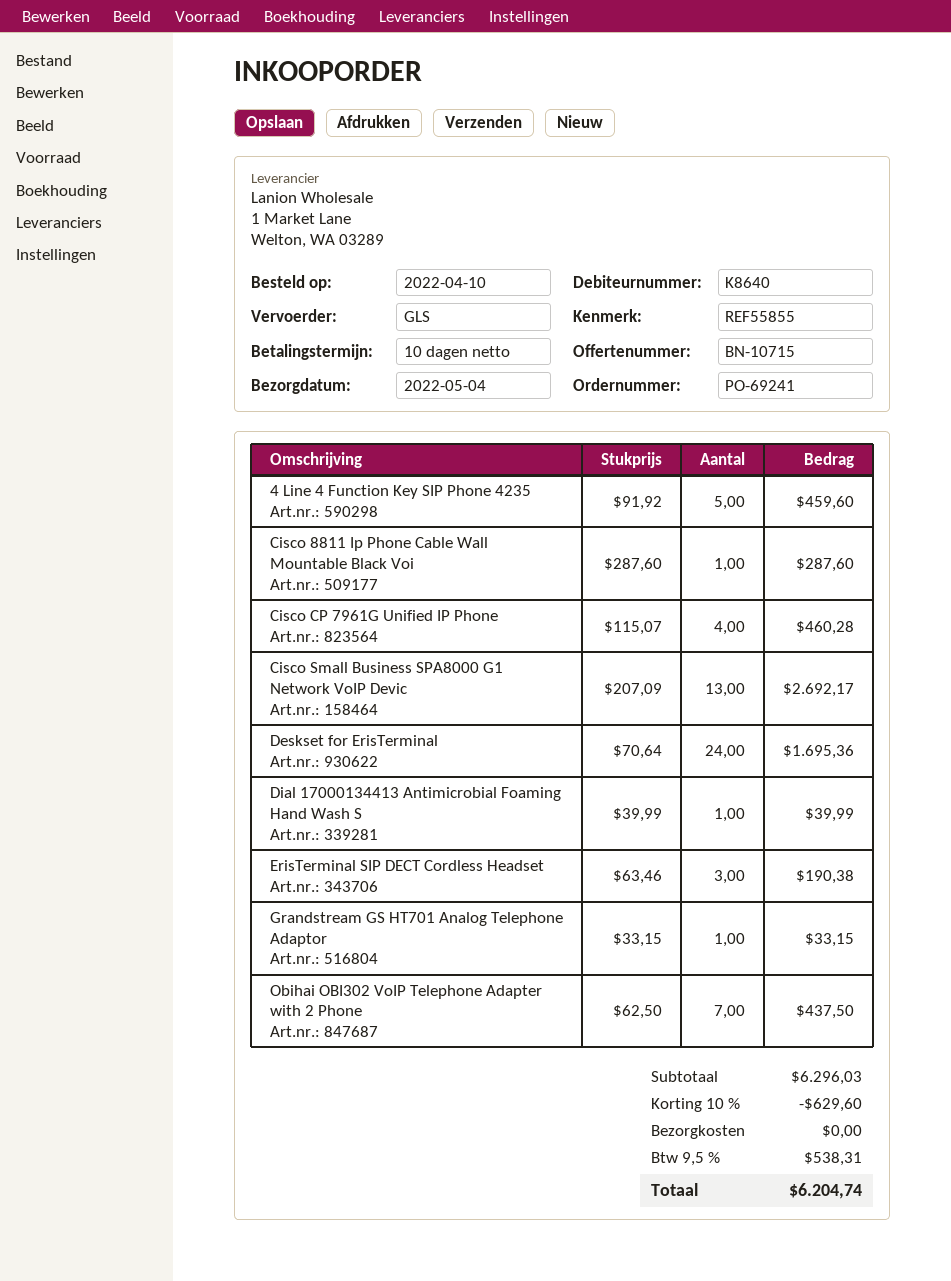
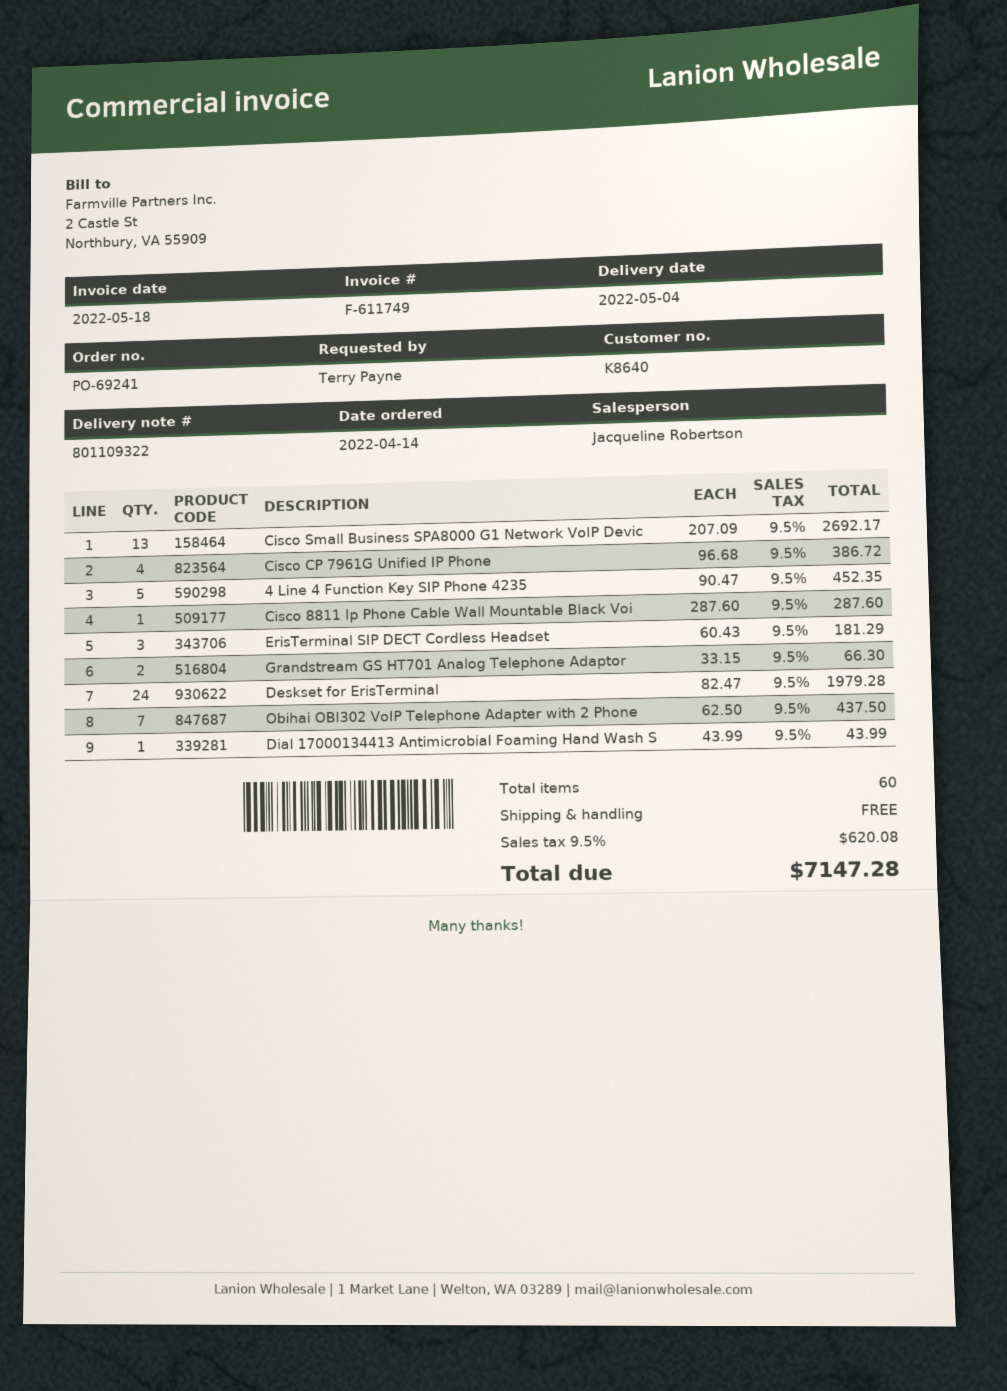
order date: 2022-04-10 -> 2022-04-14
4 Line 4 Function Key SIP Phone 4235: 5 x 91.92 = 459.60 -> 5 x 90.47 = 452.35
Cisco CP 7961G Unified IP Phone: 4 x 115.07 = 460.28 -> 4 x 96.68 = 386.72
Deskset for ErisTerminal: 24 x 70.64 = 1695.36 -> 24 x 82.47 = 1979.28
Dial 17000134413 Antimicrobial Foaming Hand Wash S: 1 x 39.99 = 39.99 -> 1 x 43.99 = 43.99
ErisTerminal SIP DECT Cordless Headset: 3 x 63.46 = 190.38 -> 3 x 60.43 = 181.29
Grandstream GS HT701 Analog Telephone Adaptor: 1 x 33.15 = 33.15 -> 2 x 33.15 = 66.30
discount: 10% = 629.60 -> none
tax: 9.5% = 538.31 -> 9.5% = 620.08
total: 6204.74 -> 7147.28

